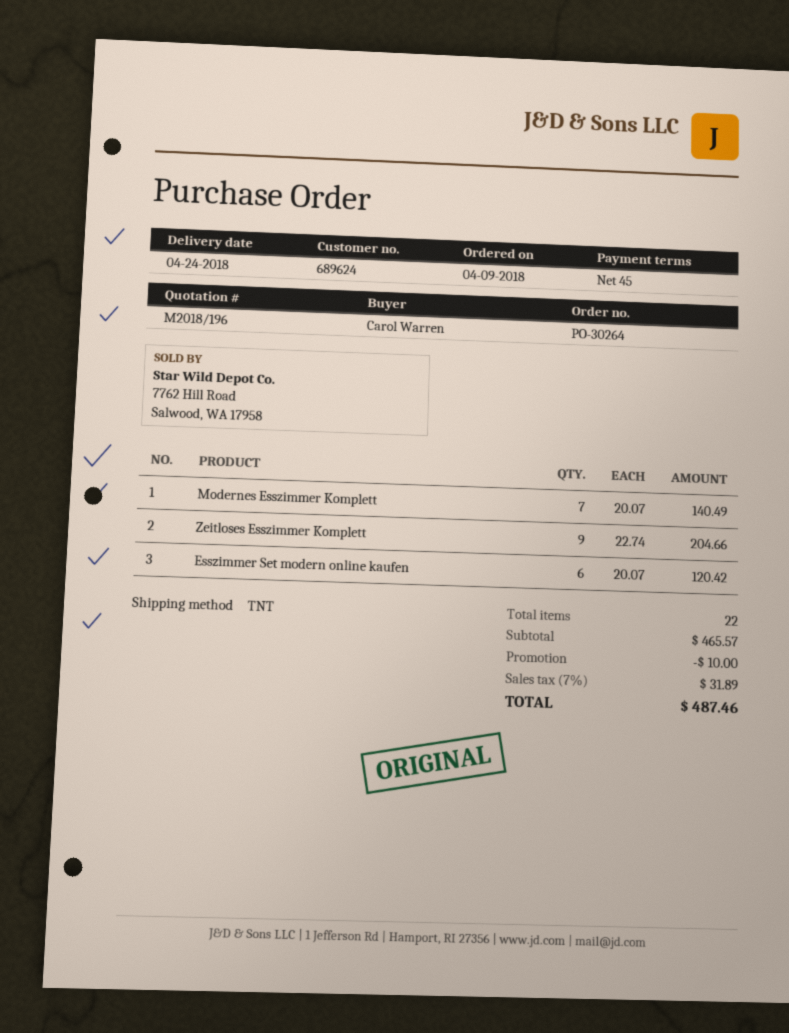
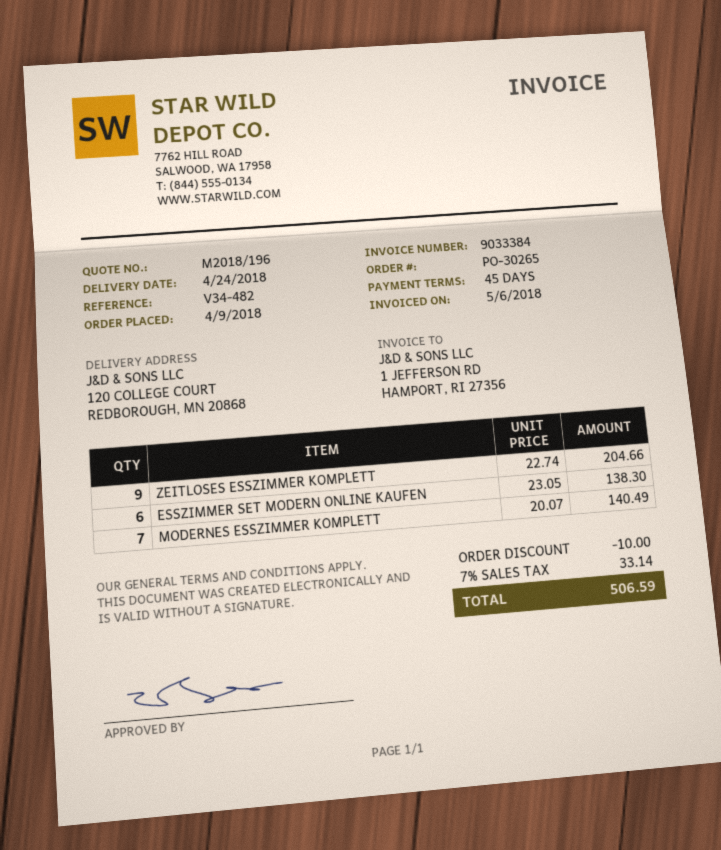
order number: PO-30264 -> PO-30265
Esszimmer Set modern online kaufen: 6 x 20.07 = 120.42 -> 6 x 23.05 = 138.30
tax: 7% = 31.89 -> 7% = 33.14
total: 487.46 -> 506.59

